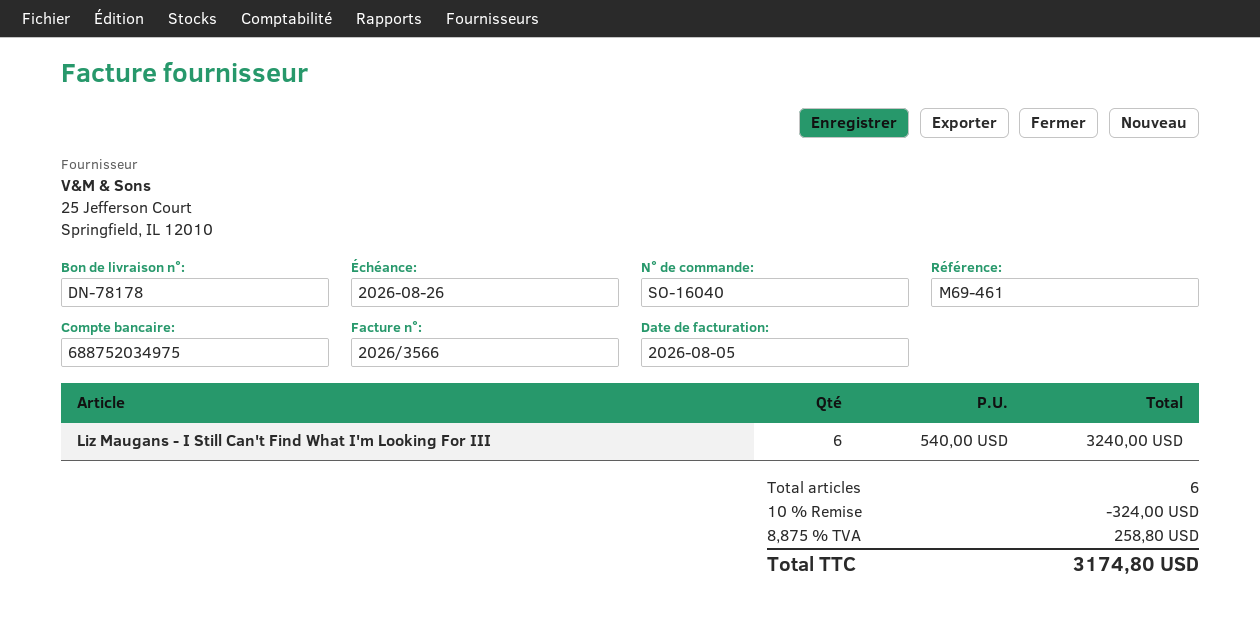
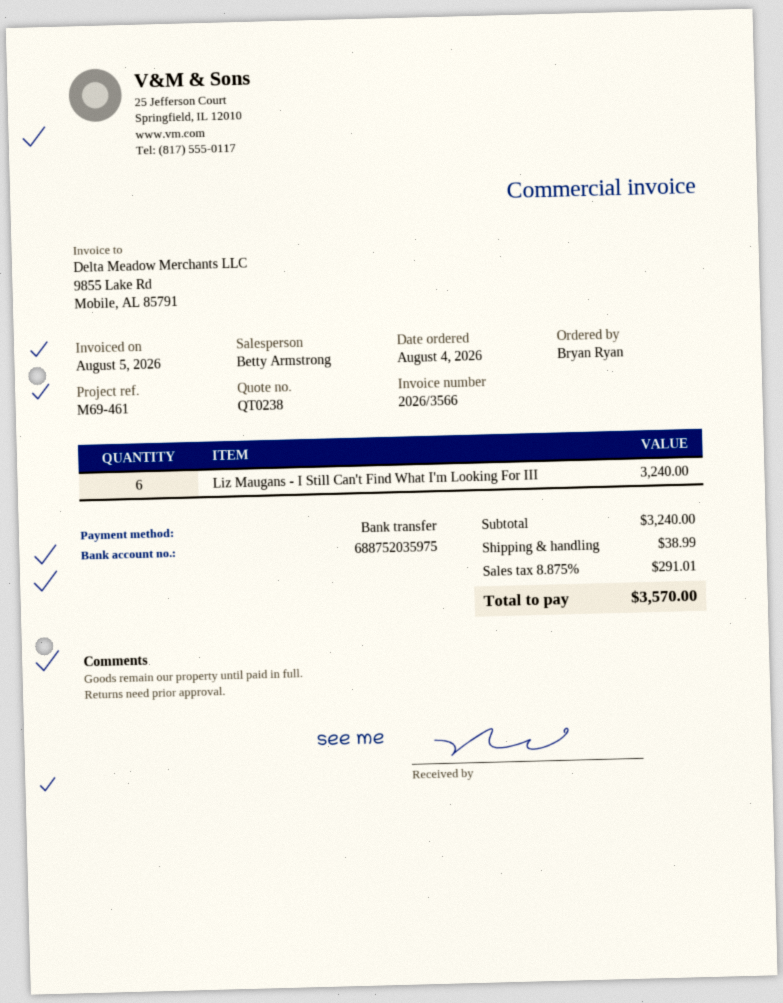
bank account: 688752034975 -> 688752035975
discount: 10% = 324.00 -> none
shipping: none -> 38.99
tax: 8.875% = 258.80 -> 8.875% = 291.01
total: 3174.80 -> 3570.00

